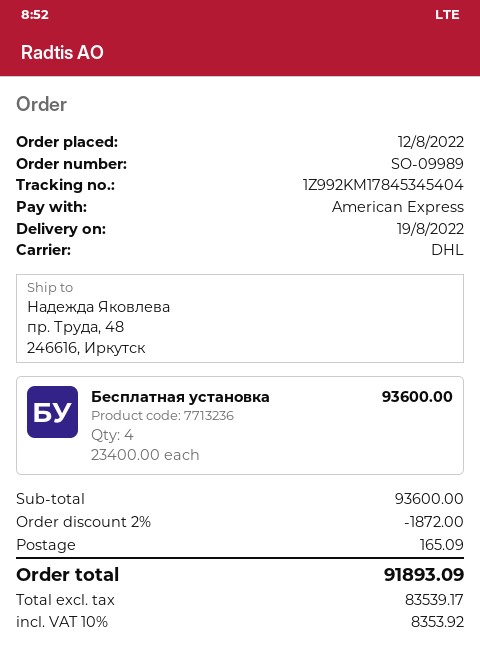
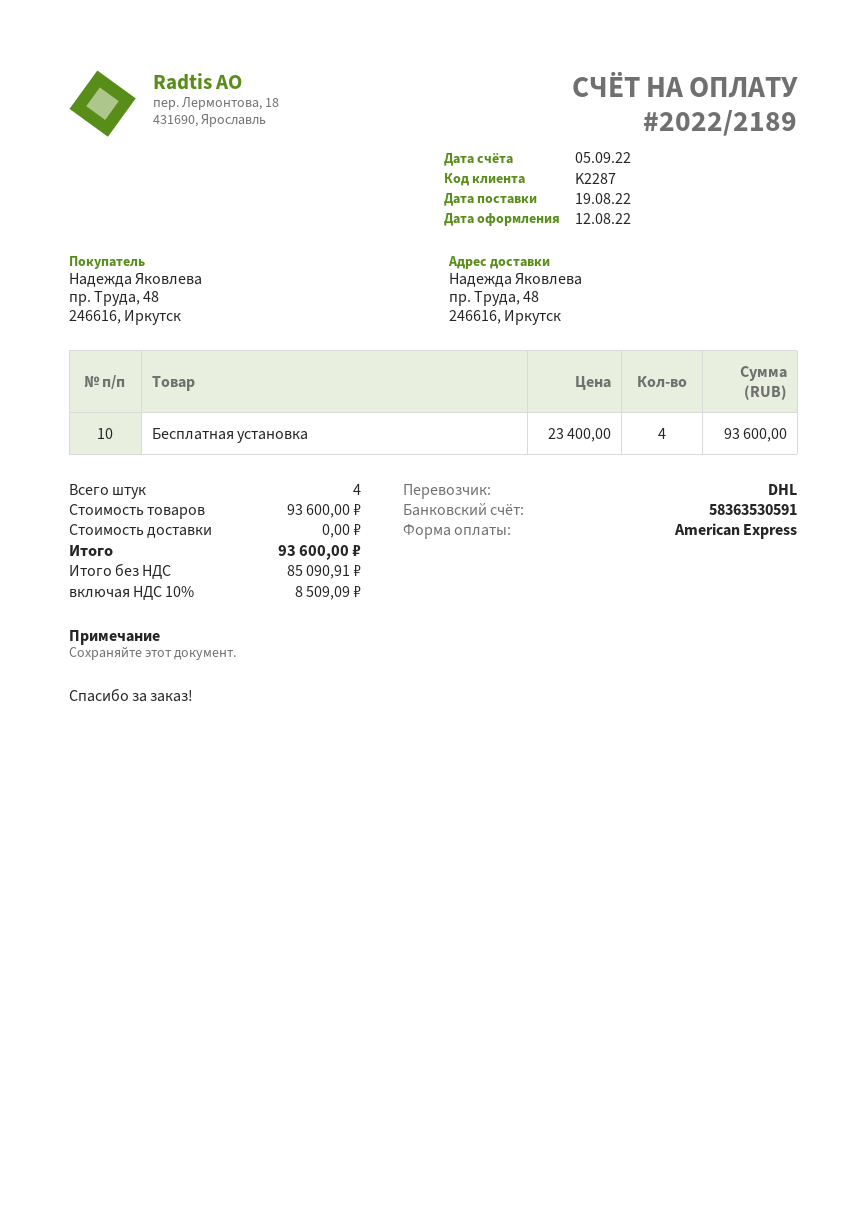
discount: 2% = 1872.00 -> none
shipping: 165.09 -> 0.00
net: 83539.17 -> 85090.91
tax: 10% = 8353.92 -> 10% = 8509.09
total: 91893.09 -> 93600.00

